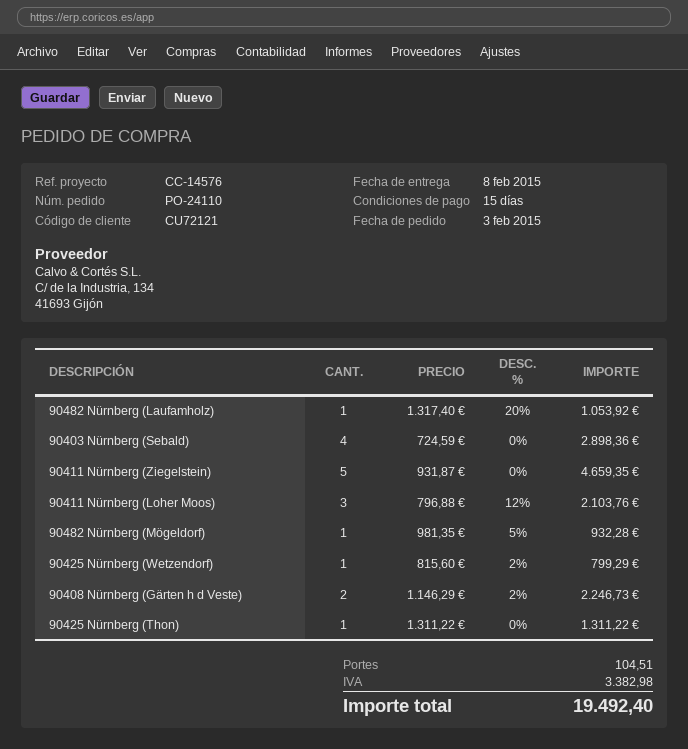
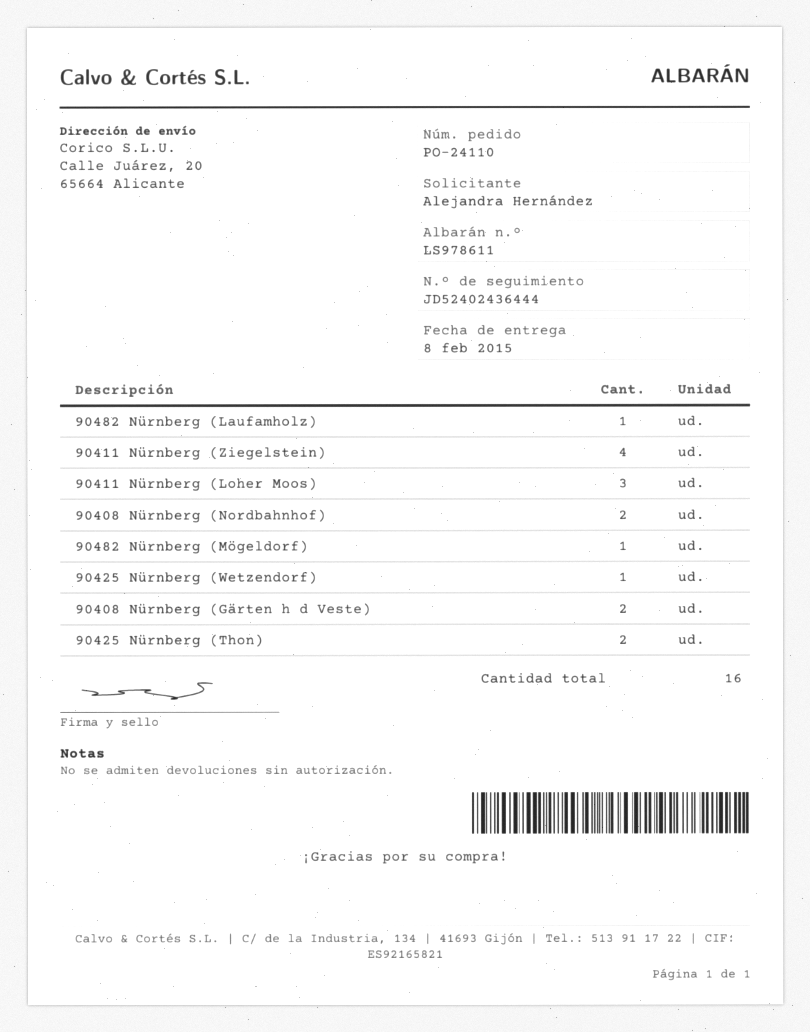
90403 Nürnberg (Sebald): 4 -> none
90411 Nürnberg (Ziegelstein): 5 -> 4
90425 Nürnberg (Thon): 1 -> 2
90408 Nürnberg (Nordbahnhof): none -> 2

